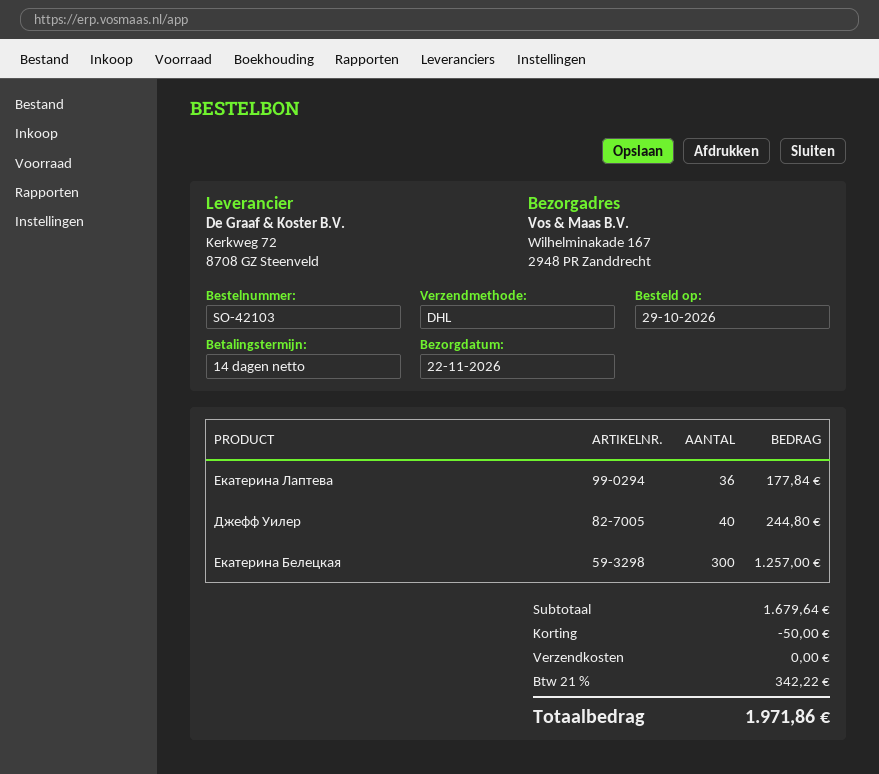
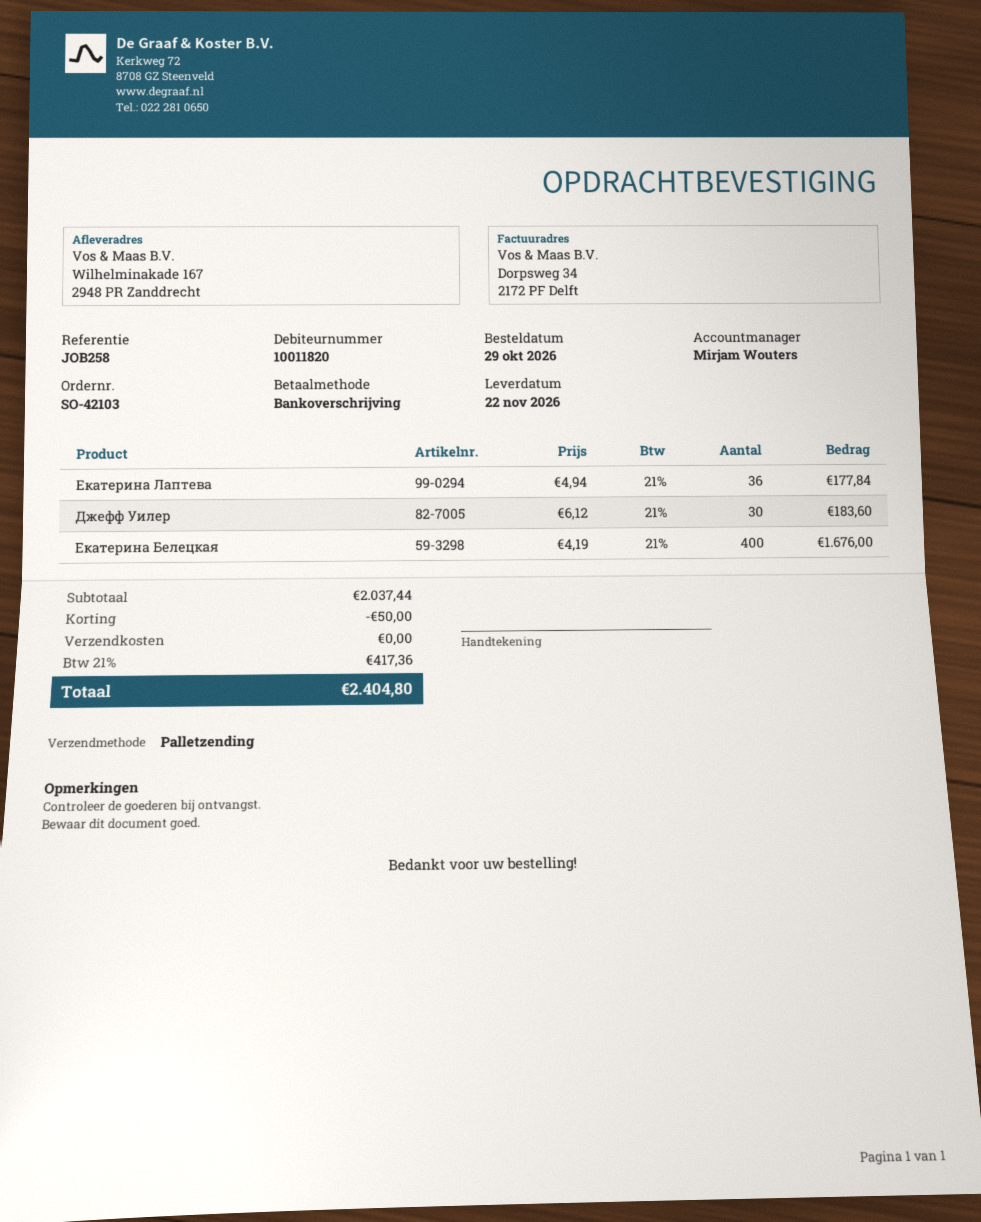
shipping method: DHL -> pallet freight
Джефф Уилер: 40 for 244.80 -> 30 for 183.60
Екатерина Белецкая: 300 for 1257.00 -> 400 for 1676.00
subtotal: 1679.64 -> 2037.44
tax: 21% = 342.22 -> 21% = 417.36
total: 1971.86 -> 2404.80

